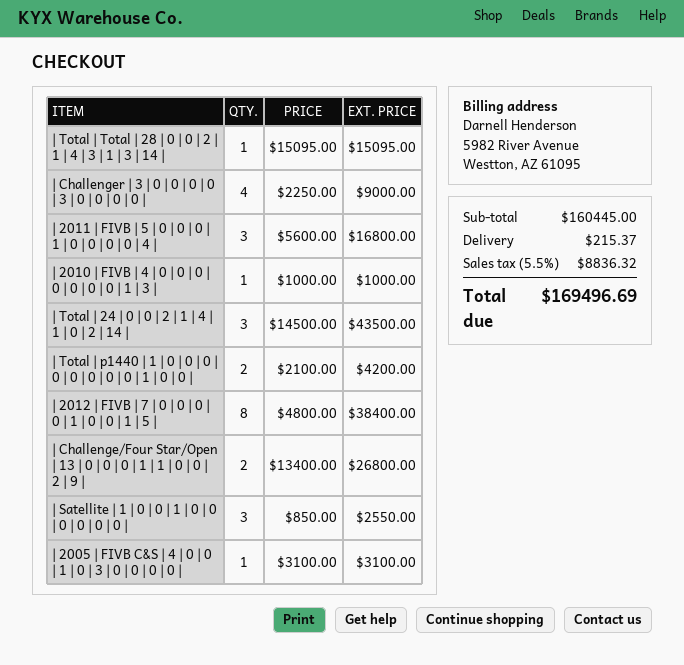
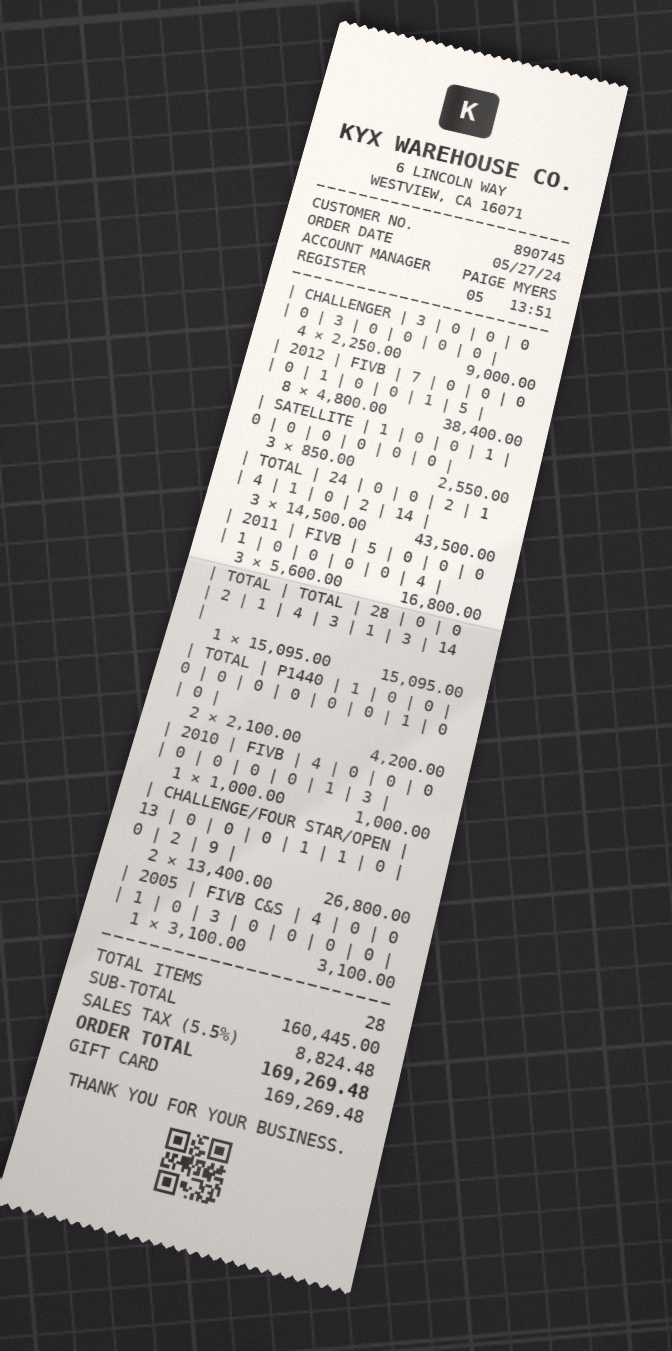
shipping: 215.37 -> none
tax: 5.5% = 8836.32 -> 5.5% = 8824.48
total: 169496.69 -> 169269.48

